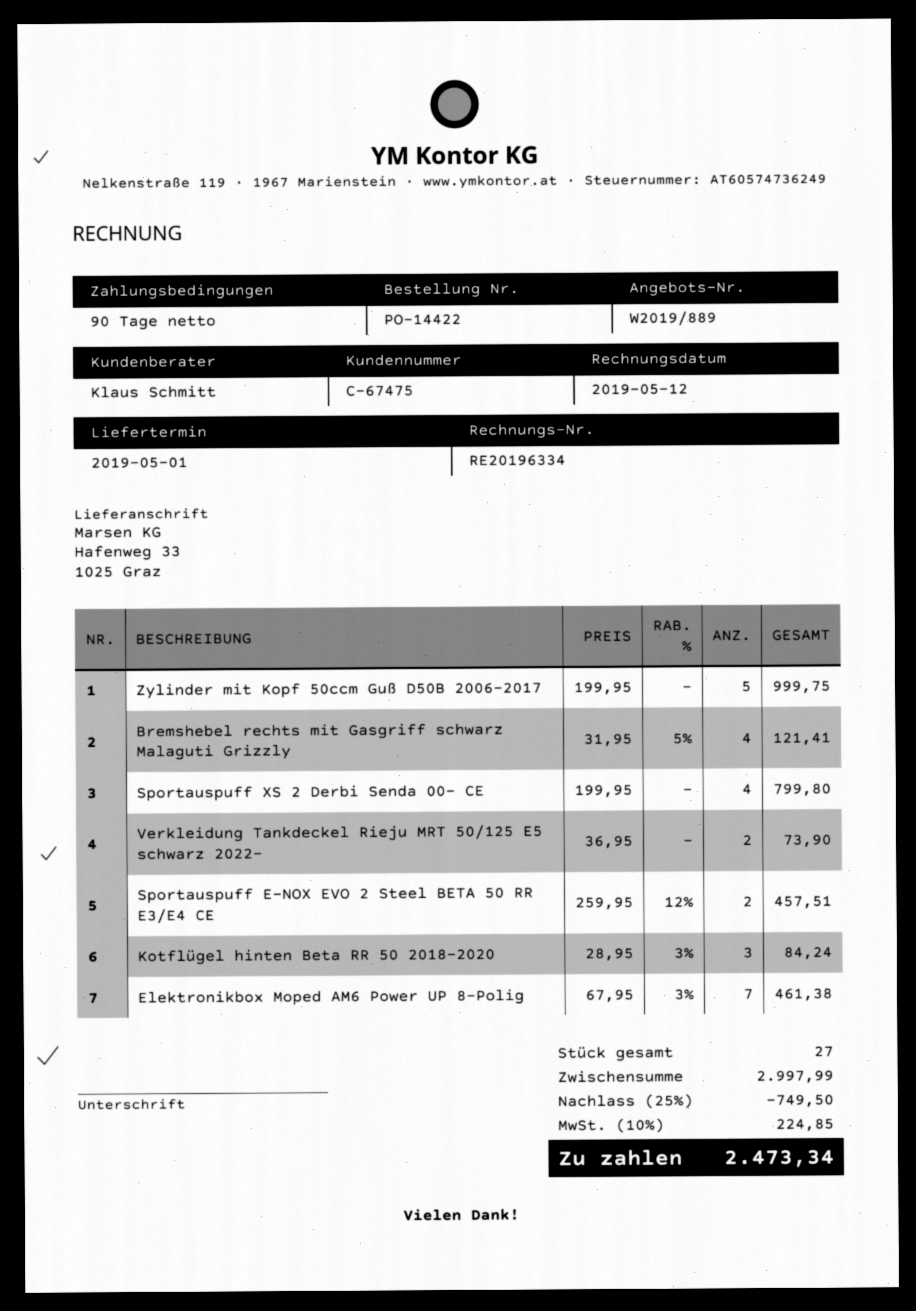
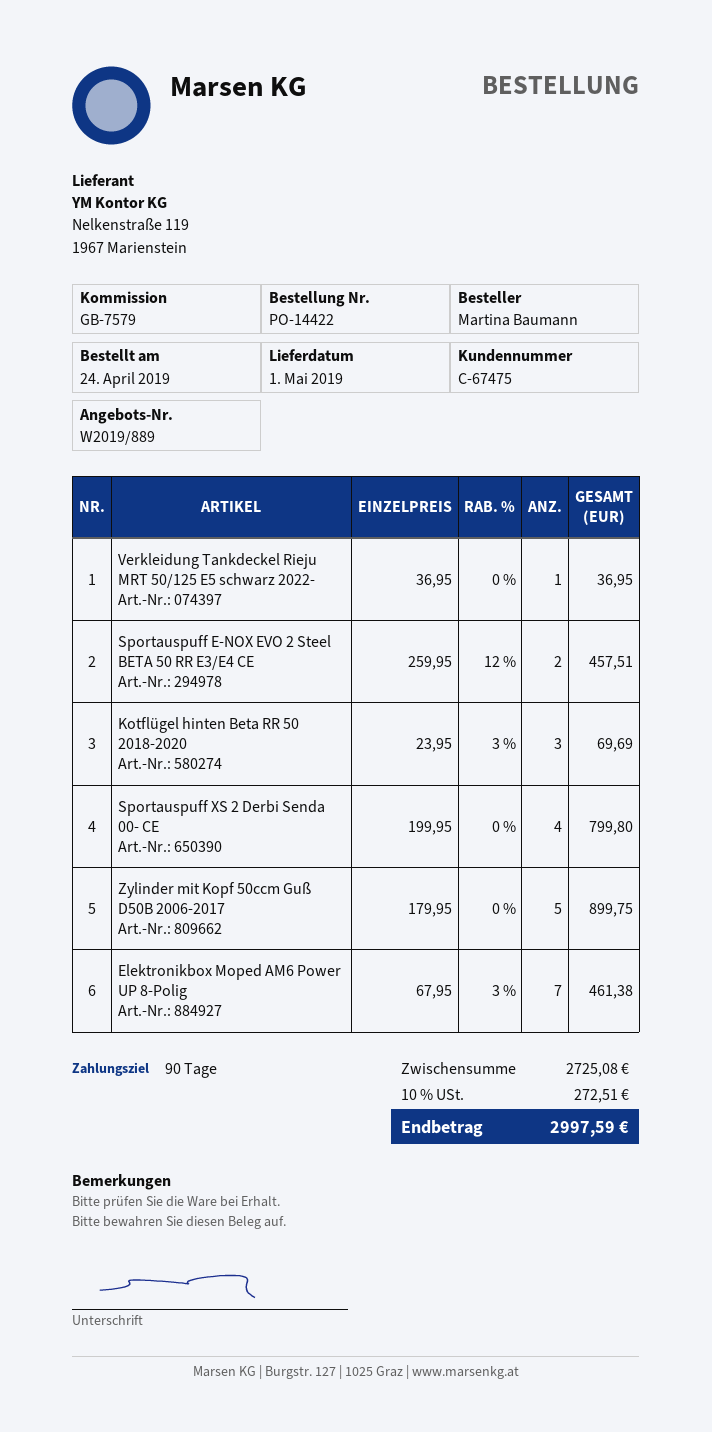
Zylinder mit Kopf 50ccm Guß D50B 2006-2017: 5 x 199.95 = 999.75 -> 5 x 179.95 = 899.75
Bremshebel rechts mit Gasgriff schwarz Malaguti Grizzly: 4 x 31.95 - 5% = 121.41 -> none
Verkleidung Tankdeckel Rieju MRT 50/125 E5 schwarz 2022-: 2 x 36.95 = 73.90 -> 1 x 36.95 = 36.95
Kotflügel hinten Beta RR 50 2018-2020: 3 x 28.95 - 3% = 84.24 -> 3 x 23.95 - 3% = 69.69
subtotal: 2997.99 -> 2725.08
discount: 25% = 749.50 -> none
tax: 10% = 224.85 -> 10% = 272.51
total: 2473.34 -> 2997.59

